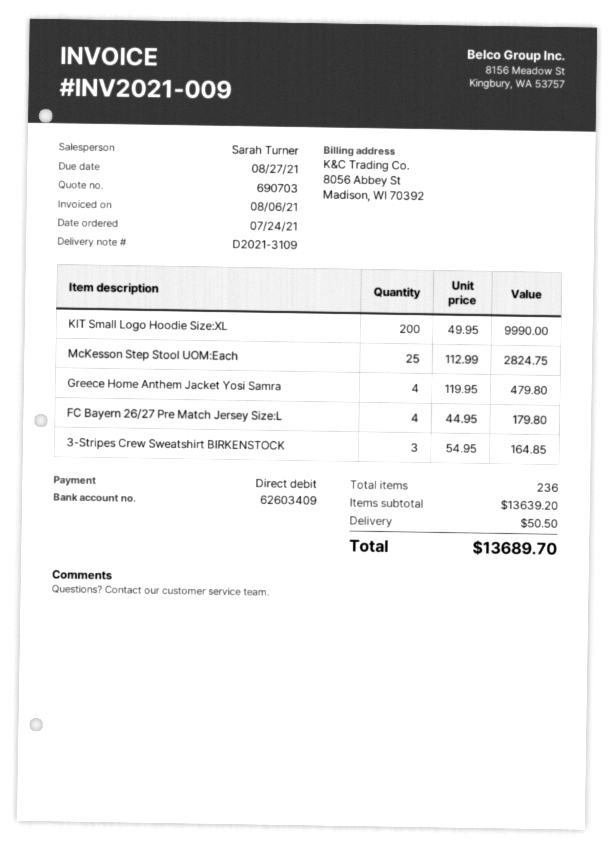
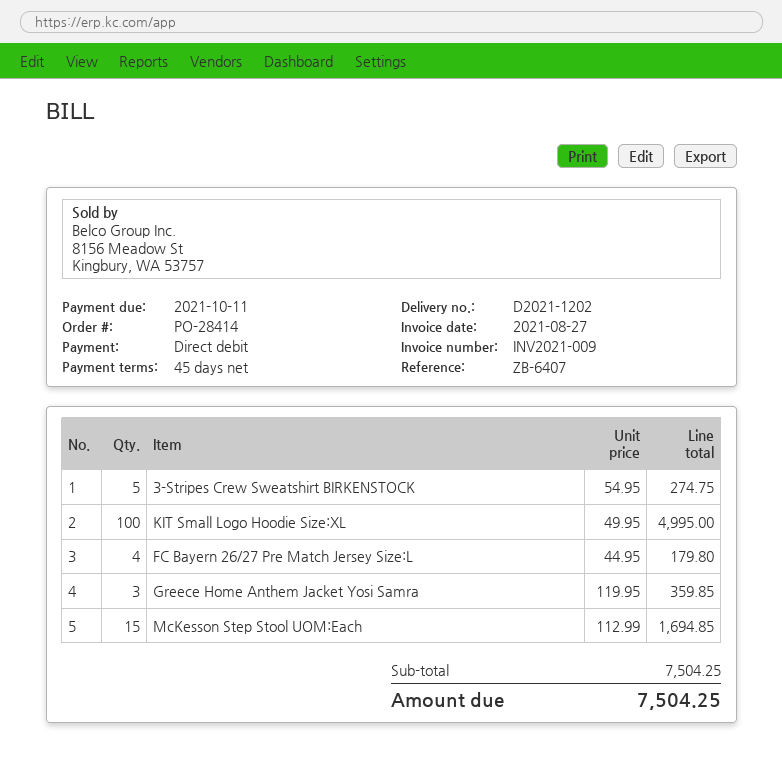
delivery note number: D2021-3109 -> D2021-1202
invoice date: 2021-08-06 -> 2021-08-27
due date: 2021-08-27 -> 2021-10-11
KIT Small Logo Hoodie Size:XL: 200 x 49.95 = 9990.00 -> 100 x 49.95 = 4995.00
McKesson Step Stool UOM:Each: 25 x 112.99 = 2824.75 -> 15 x 112.99 = 1694.85
Greece Home Anthem Jacket Yosi Samra: 4 x 119.95 = 479.80 -> 3 x 119.95 = 359.85
3-Stripes Crew Sweatshirt BIRKENSTOCK: 3 x 54.95 = 164.85 -> 5 x 54.95 = 274.75
subtotal: 13639.20 -> 7504.25
shipping: 50.50 -> none
total: 13689.70 -> 7504.25

